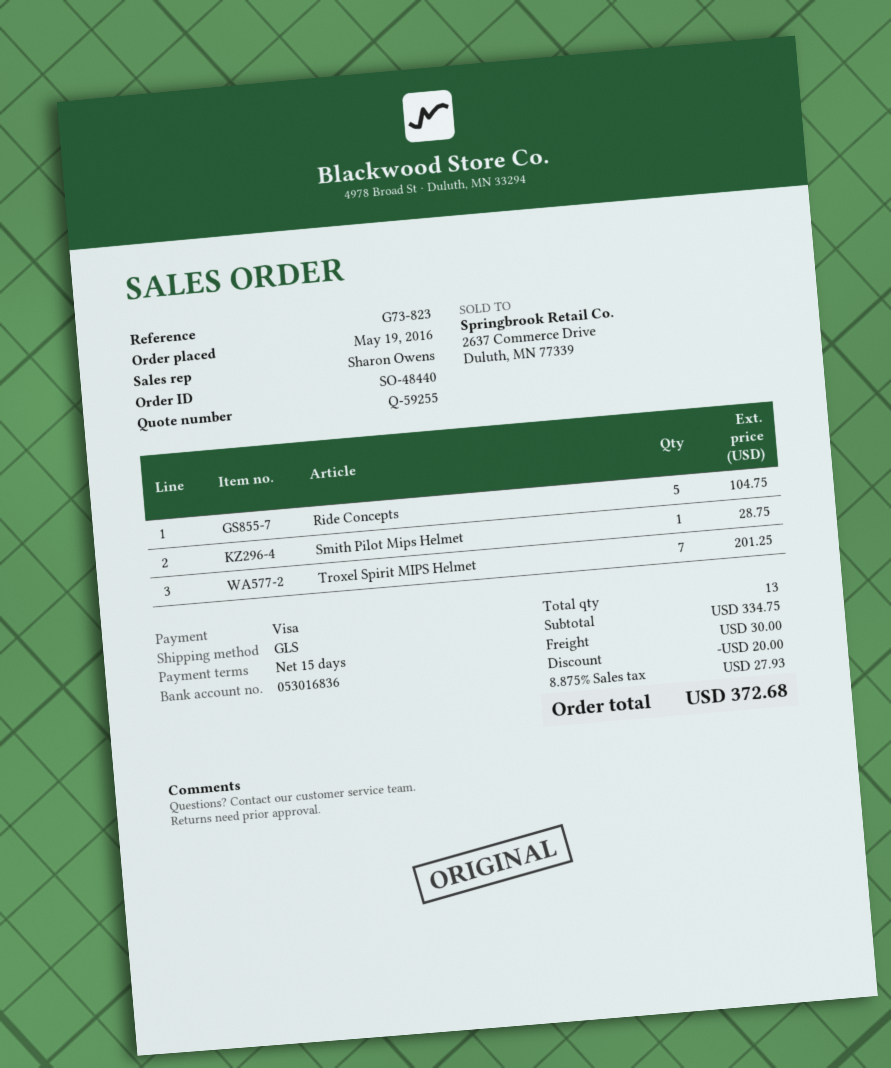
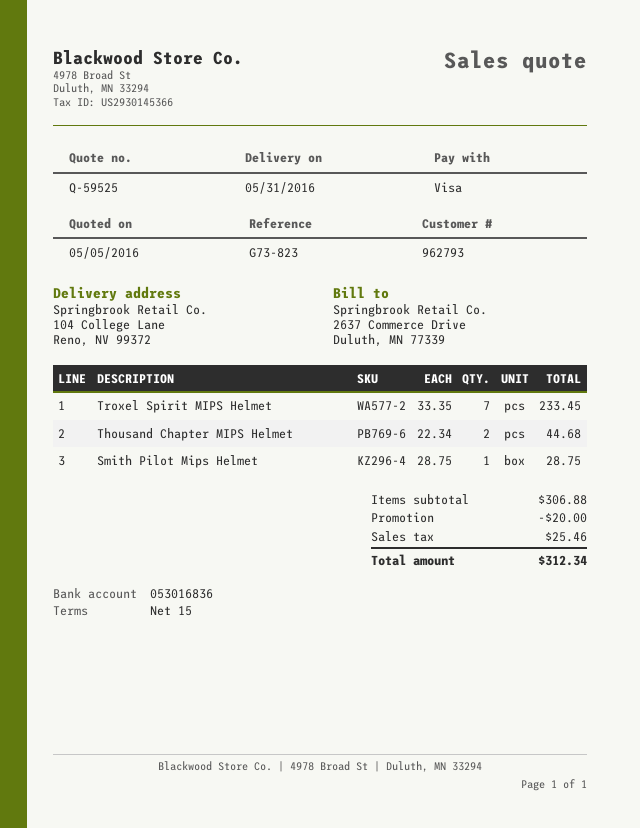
quote number: Q-59255 -> Q-59525
Ride Concepts: 5 for 104.75 -> none
Troxel Spirit MIPS Helmet: 7 for 201.25 -> 7 for 233.45
Thousand Chapter MIPS Helmet: none -> 2 for 44.68
subtotal: 334.75 -> 306.88
shipping: 30.00 -> none
tax: 27.93 -> 25.46
total: 372.68 -> 312.34

